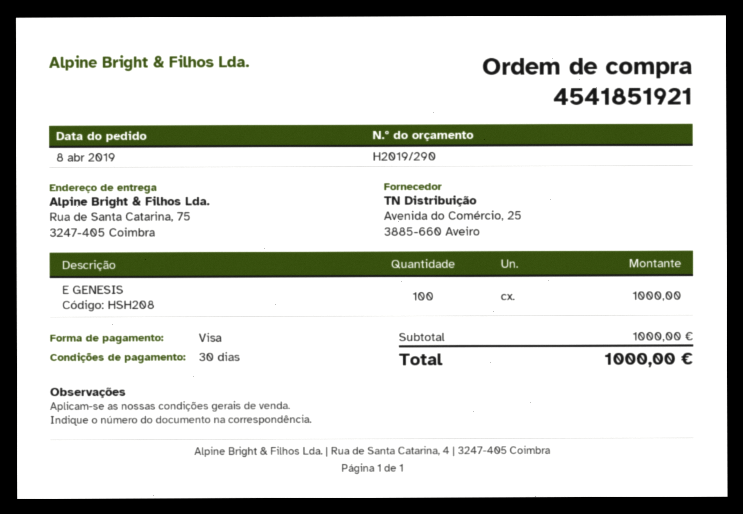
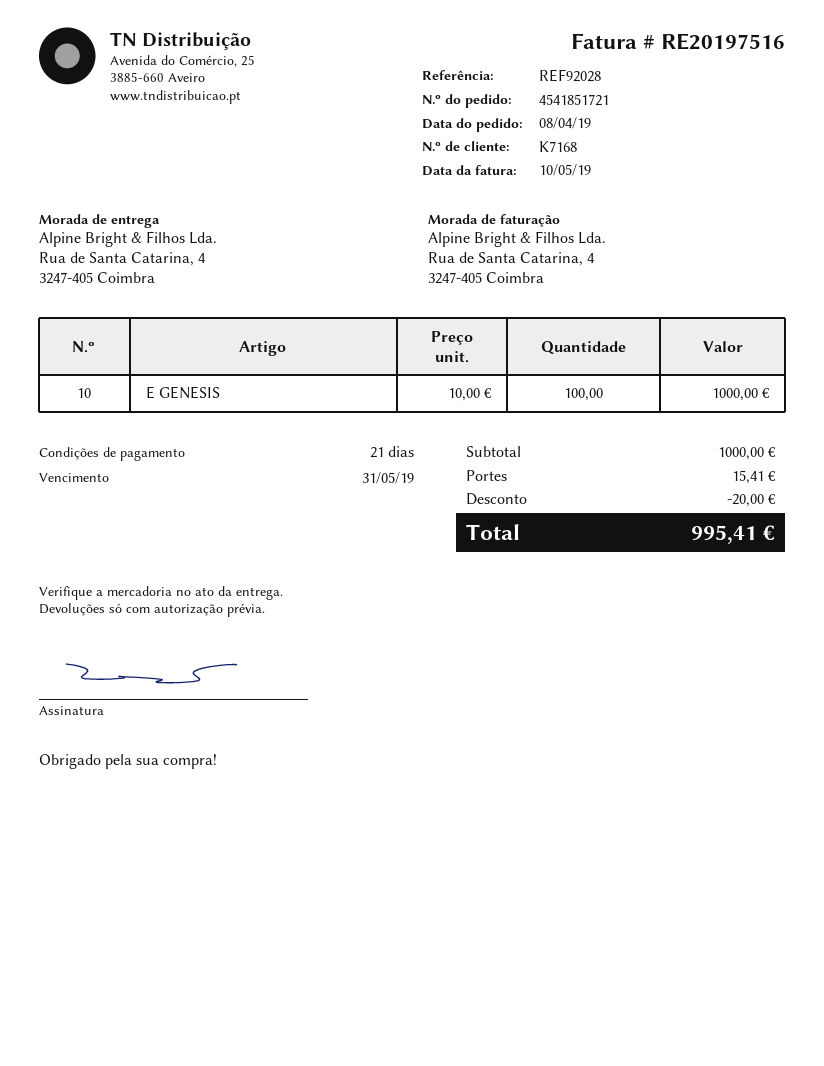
order number: 4541851921 -> 4541851721
payment terms: 30 days -> 21 days
ship to: Rua de Santa Catarina, 75, 3247-405 Coimbra -> Rua de Santa Catarina, 4, 3247-405 Coimbra
discount: none -> 20.00
shipping: none -> 15.41
total: 1000.00 -> 995.41

